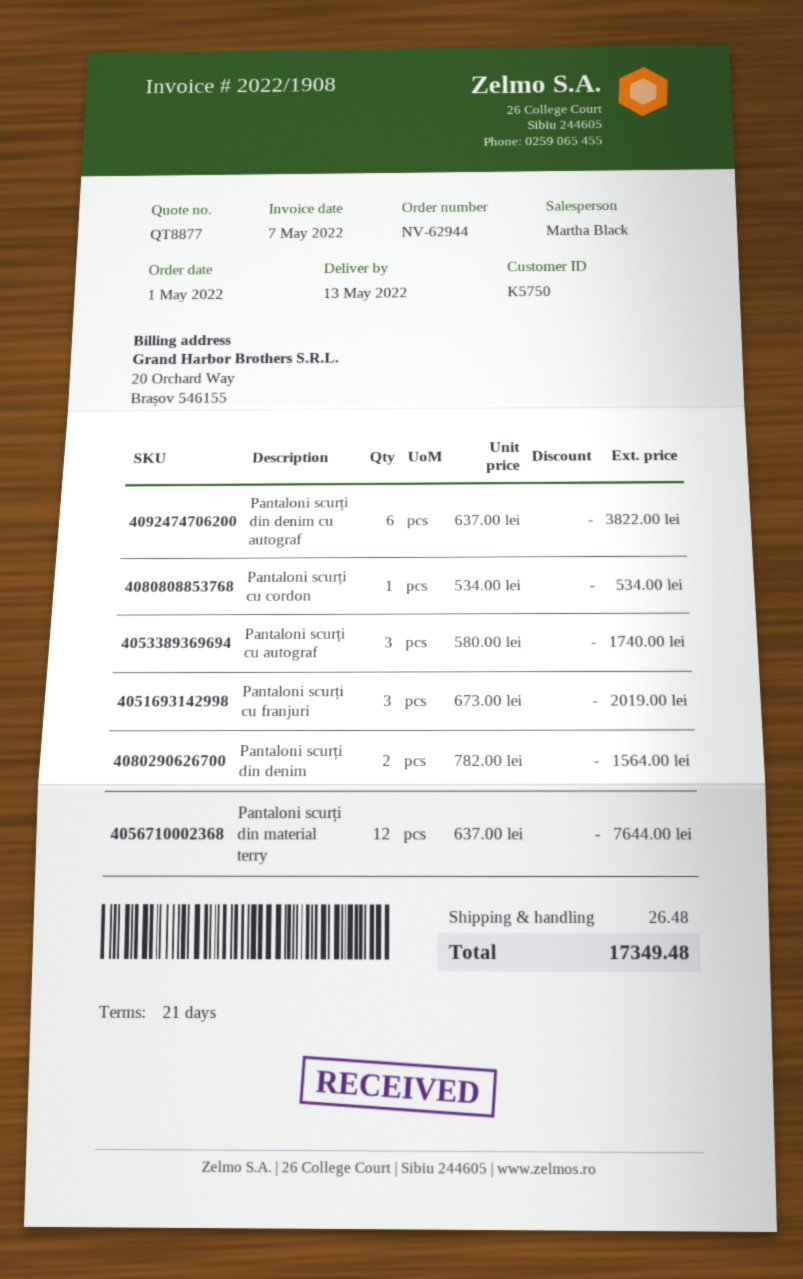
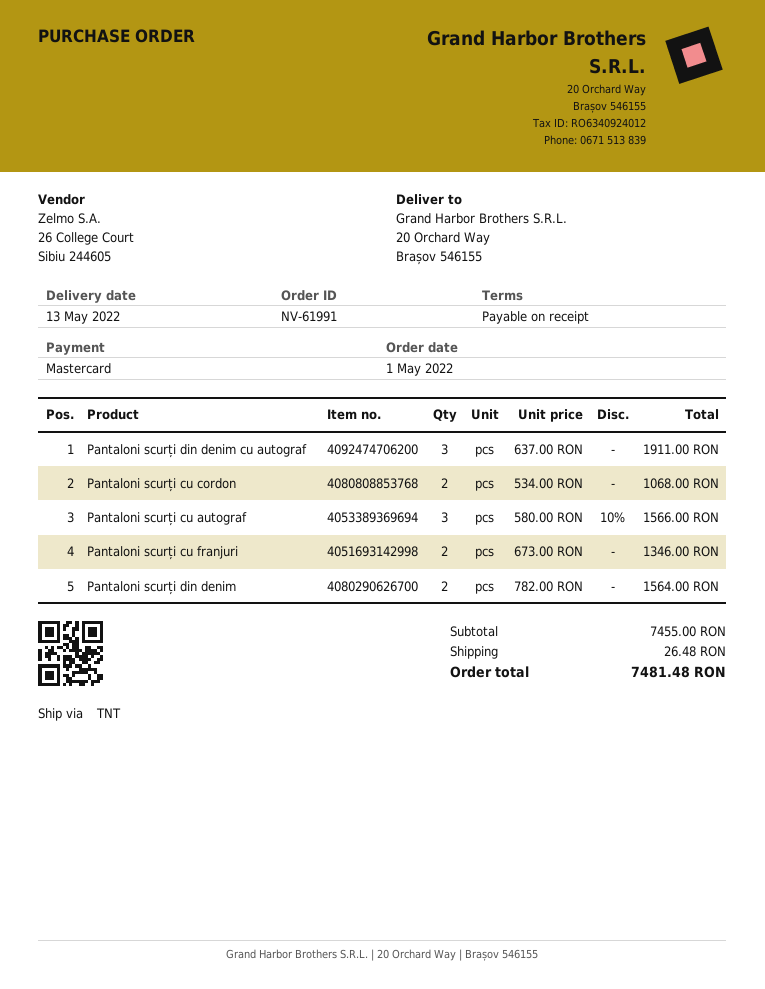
order number: NV-62944 -> NV-61991
payment terms: 21 days -> on receipt
Pantaloni scurți din denim cu autograf: 6 x 637.00 = 3822.00 -> 3 x 637.00 = 1911.00
Pantaloni scurți cu cordon: 1 x 534.00 = 534.00 -> 2 x 534.00 = 1068.00
Pantaloni scurți cu autograf: 3 x 580.00 = 1740.00 -> 3 x 580.00 - 10% = 1566.00
Pantaloni scurți cu franjuri: 3 x 673.00 = 2019.00 -> 2 x 673.00 = 1346.00
Pantaloni scurți din material terry: 12 x 637.00 = 7644.00 -> none
total: 17349.48 -> 7481.48

